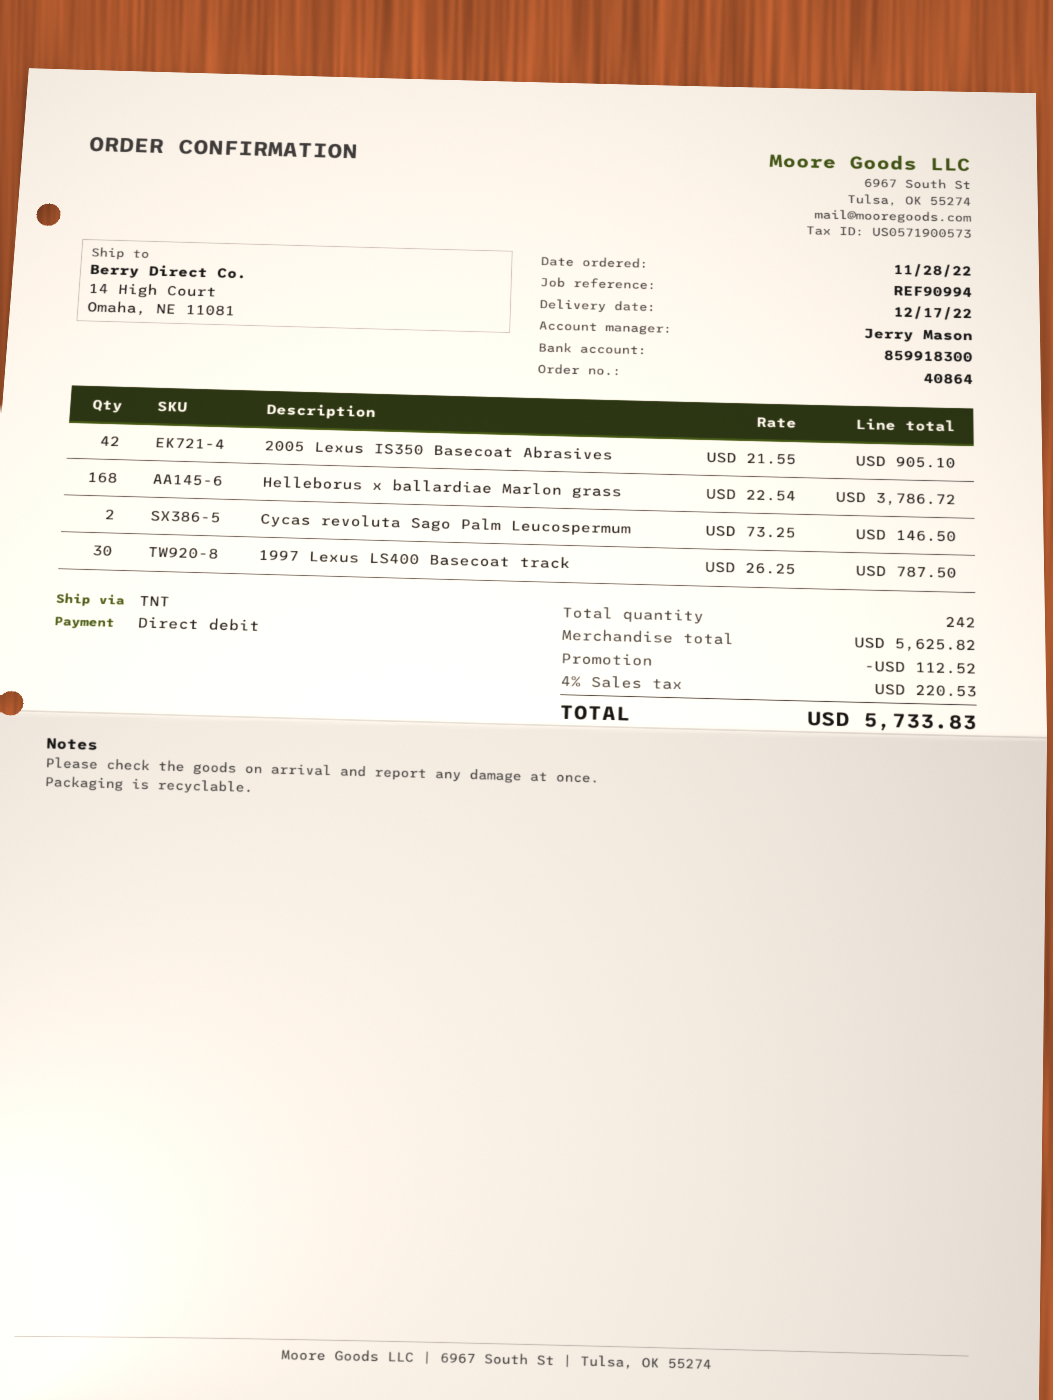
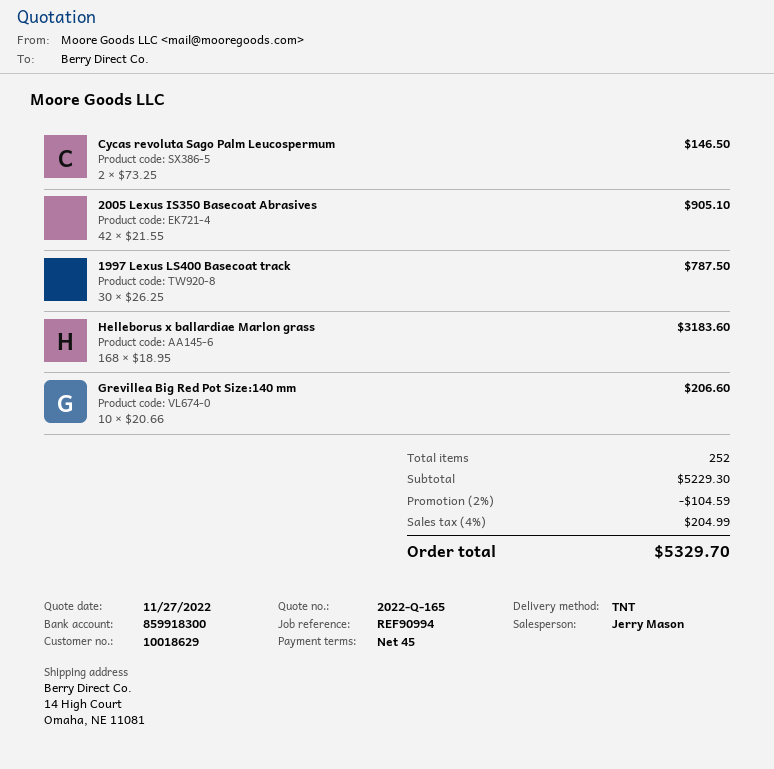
Helleborus x ballardiae Marlon grass: 168 x 22.54 = 3786.72 -> 168 x 18.95 = 3183.60
Grevillea Big Red Pot Size:140 mm: none -> 10 x 20.66 = 206.60
total quantity: 242 -> 252
subtotal: 5625.82 -> 5229.30
discount: 112.52 -> 104.59
tax: 4% = 220.53 -> 4% = 204.99
total: 5733.83 -> 5329.70

